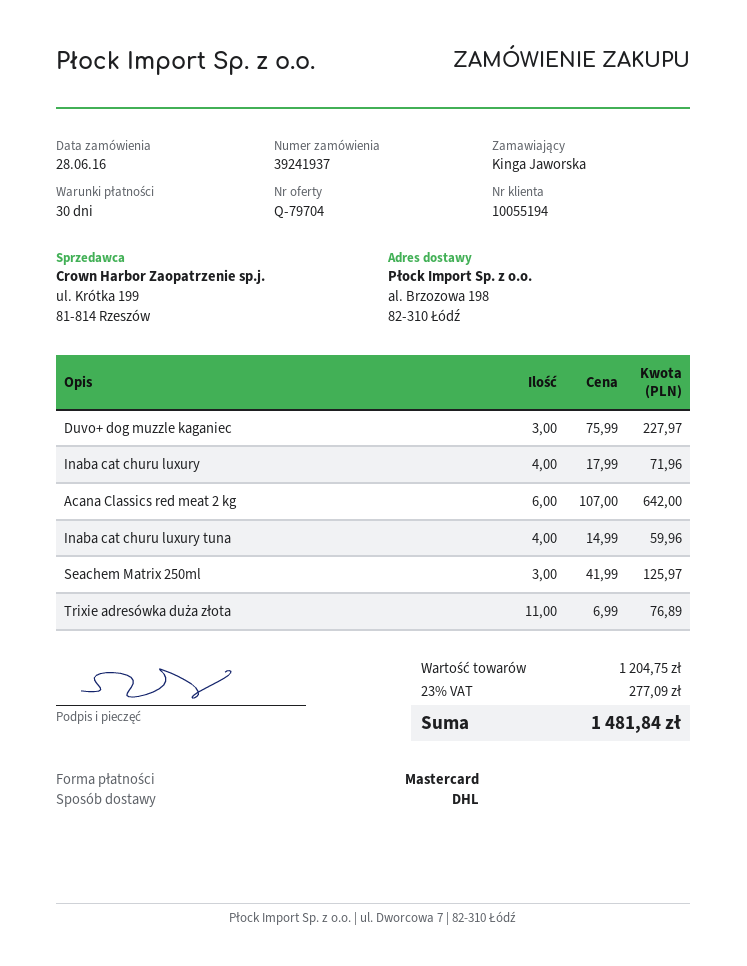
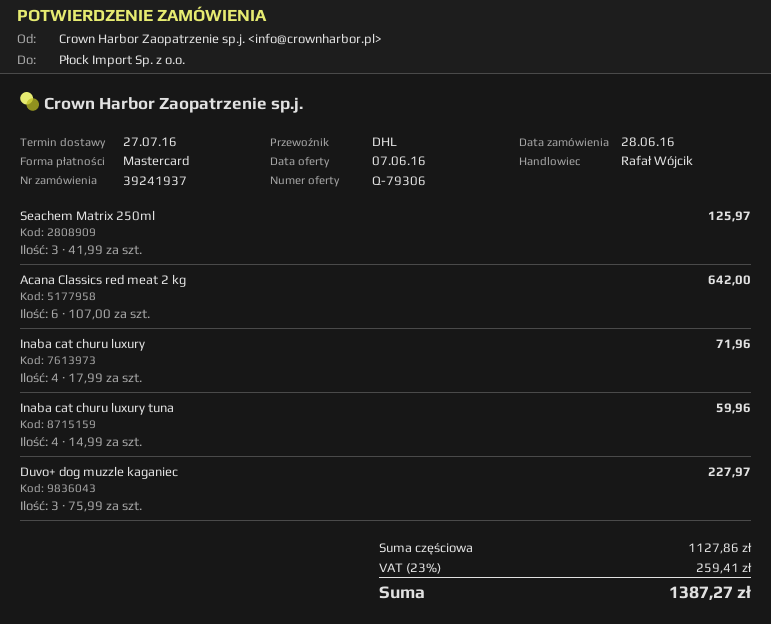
quote number: Q-79704 -> Q-79306
Trixie adresówka duża złota: 11 x 6.99 = 76.89 -> none
subtotal: 1204.75 -> 1127.86
tax: 23% = 277.09 -> 23% = 259.41
total: 1481.84 -> 1387.27

